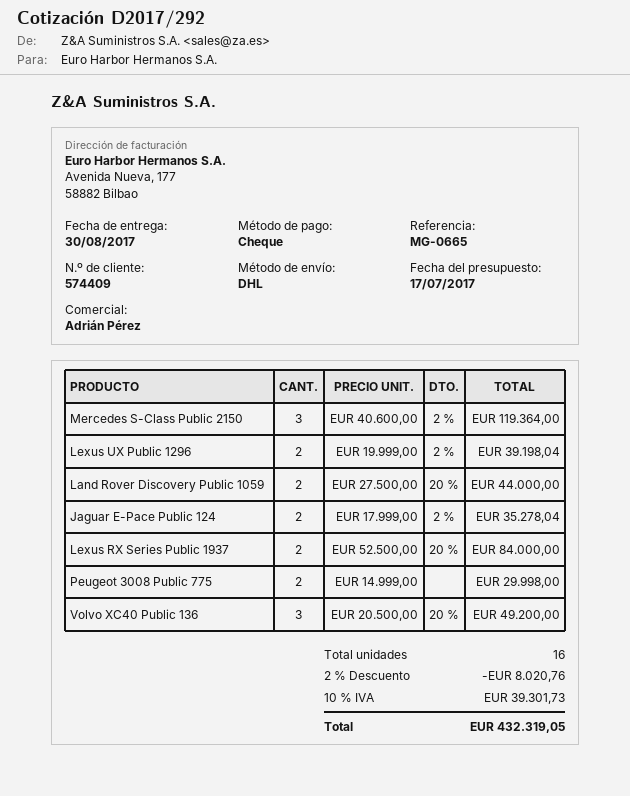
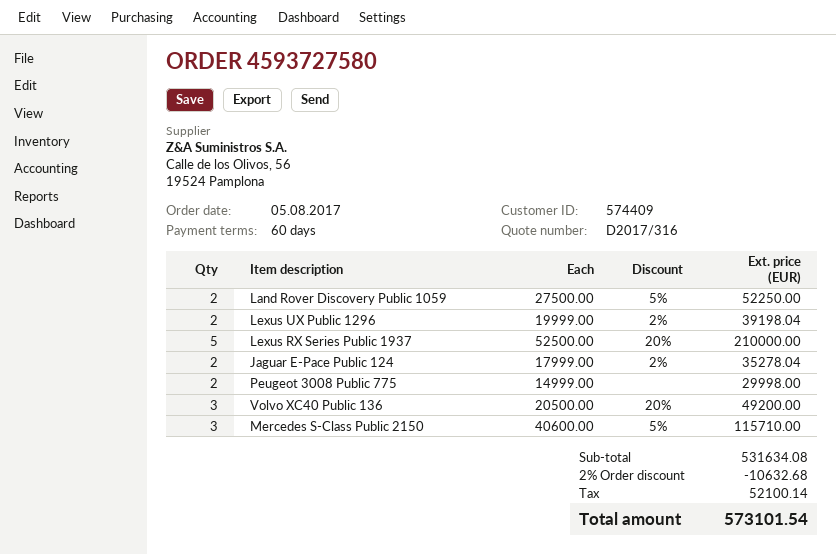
quote number: D2017/292 -> D2017/316
Mercedes S-Class Public 2150: 3 x 40600.00 - 2% = 119364.00 -> 3 x 40600.00 - 5% = 115710.00
Land Rover Discovery Public 1059: 2 x 27500.00 - 20% = 44000.00 -> 2 x 27500.00 - 5% = 52250.00
Lexus RX Series Public 1937: 2 x 52500.00 - 20% = 84000.00 -> 5 x 52500.00 - 20% = 210000.00
discount: 2% = 8020.76 -> 2% = 10632.68
tax: 39301.73 -> 52100.14
total: 432319.05 -> 573101.54

